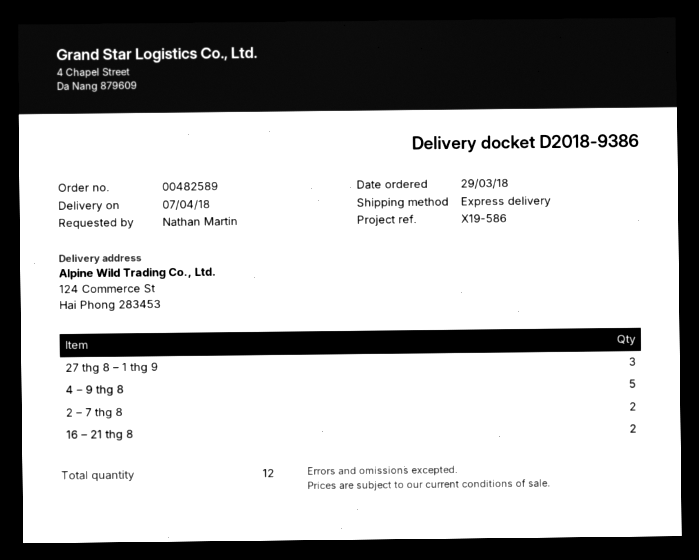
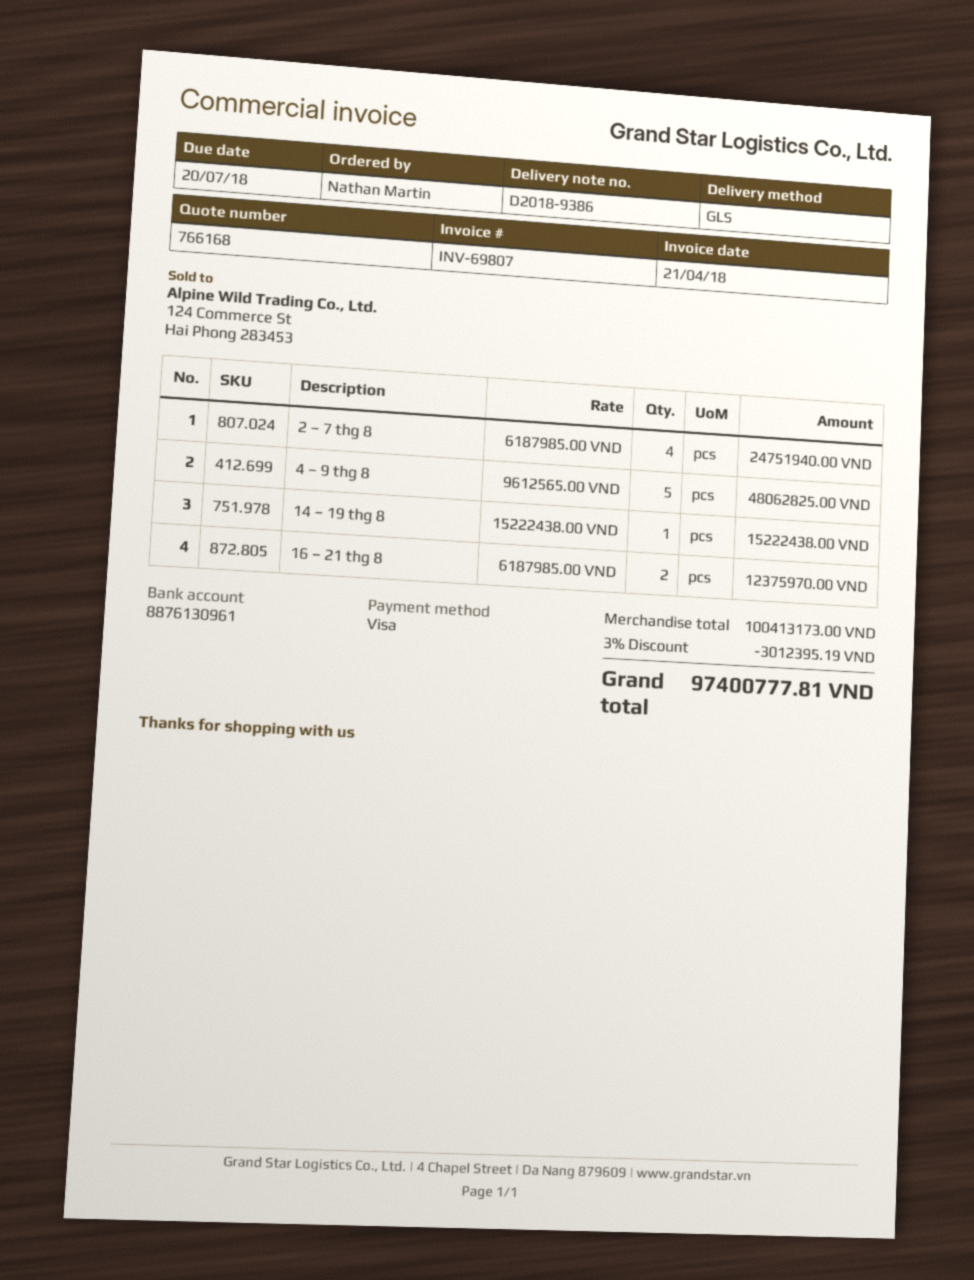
shipping method: express -> GLS
27 thg 8 – 1 thg 9: 3 -> none
2 – 7 thg 8: 2 -> 4
14 – 19 thg 8: none -> 1

